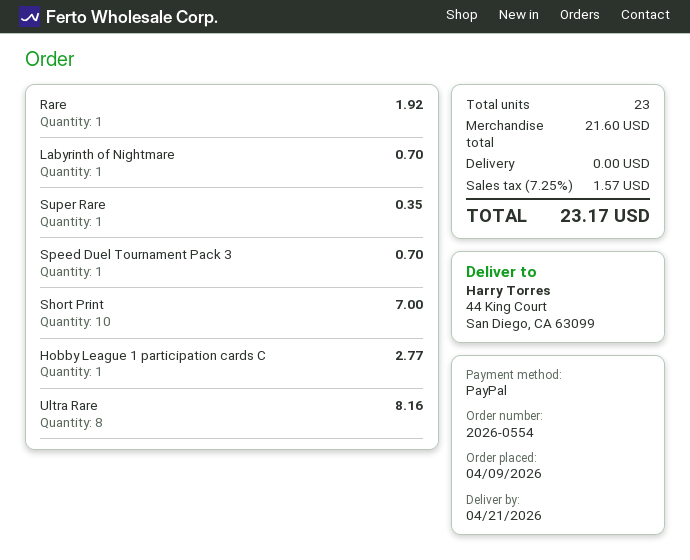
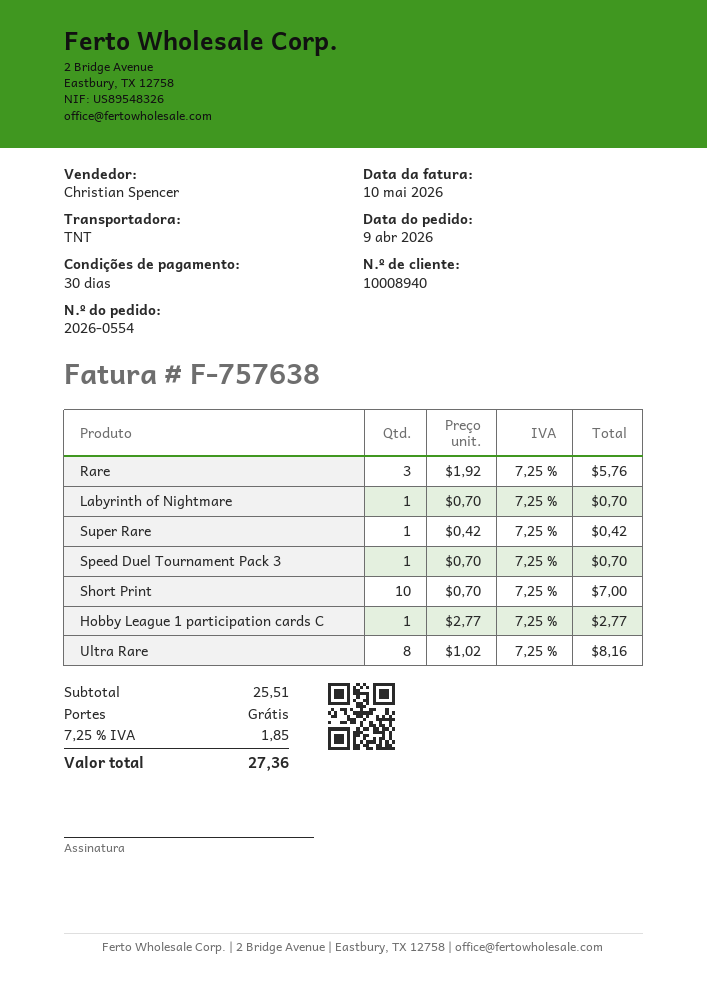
Rare: 1 for 1.92 -> 3 for 5.76
Super Rare: 1 for 0.35 -> 1 for 0.42
subtotal: 21.60 -> 25.51
tax: 7.25% = 1.57 -> 7.25% = 1.85
total: 23.17 -> 27.36

